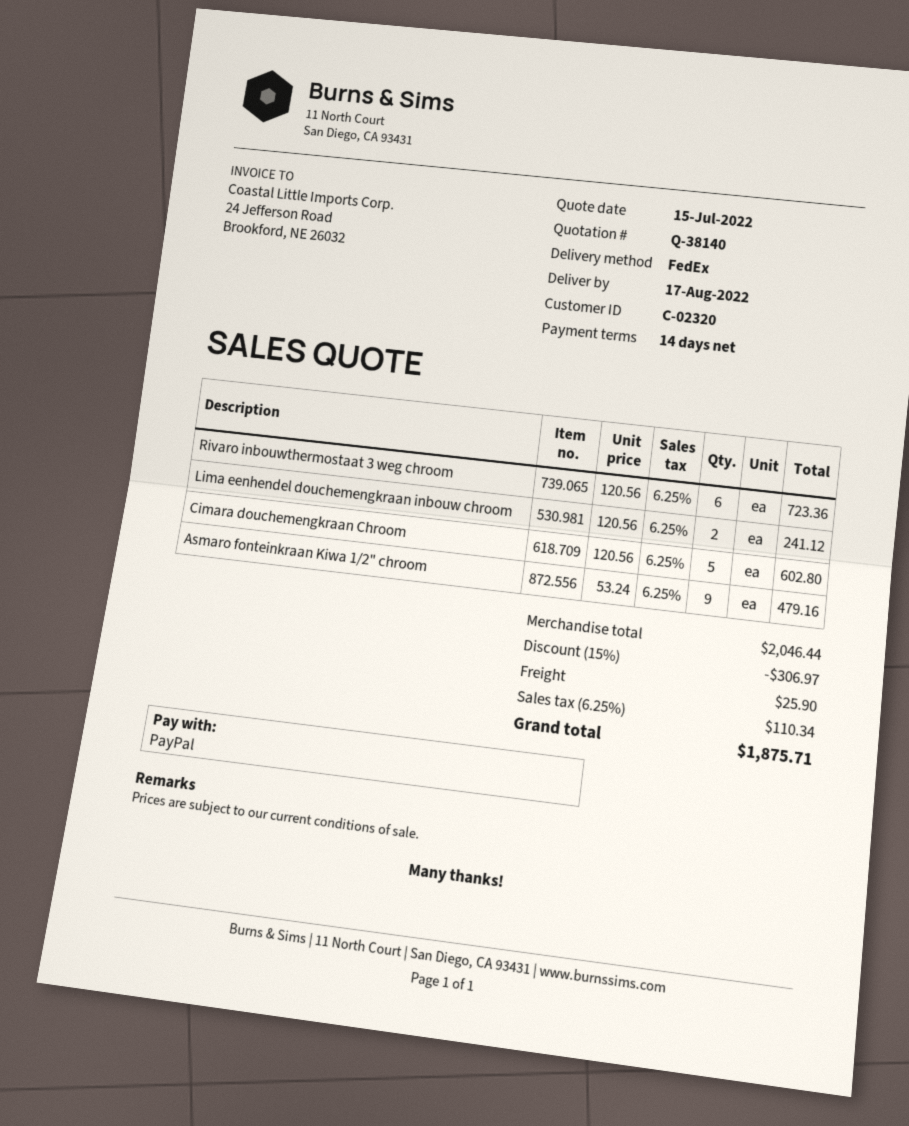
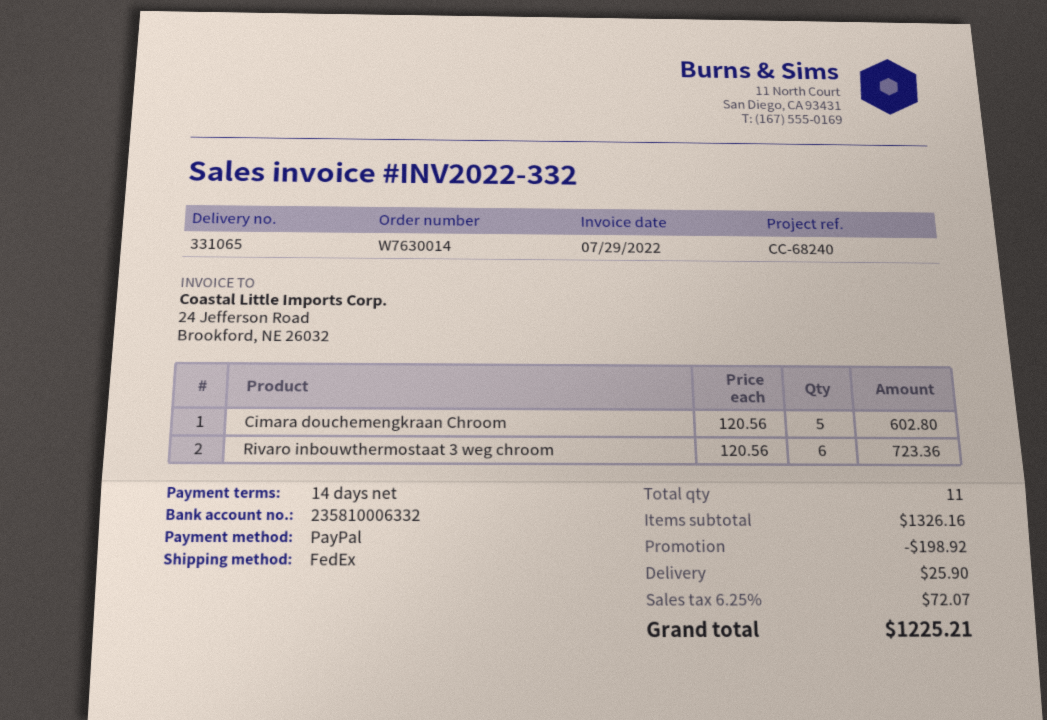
Lima eenhendel douchemengkraan inbouw chroom: 2 x 120.56 = 241.12 -> none
Asmaro fonteinkraan Kiwa 1/2" chroom: 9 x 53.24 = 479.16 -> none
subtotal: 2046.44 -> 1326.16
discount: 306.97 -> 198.92
tax: 6.25% = 110.34 -> 6.25% = 72.07
total: 1875.71 -> 1225.21

